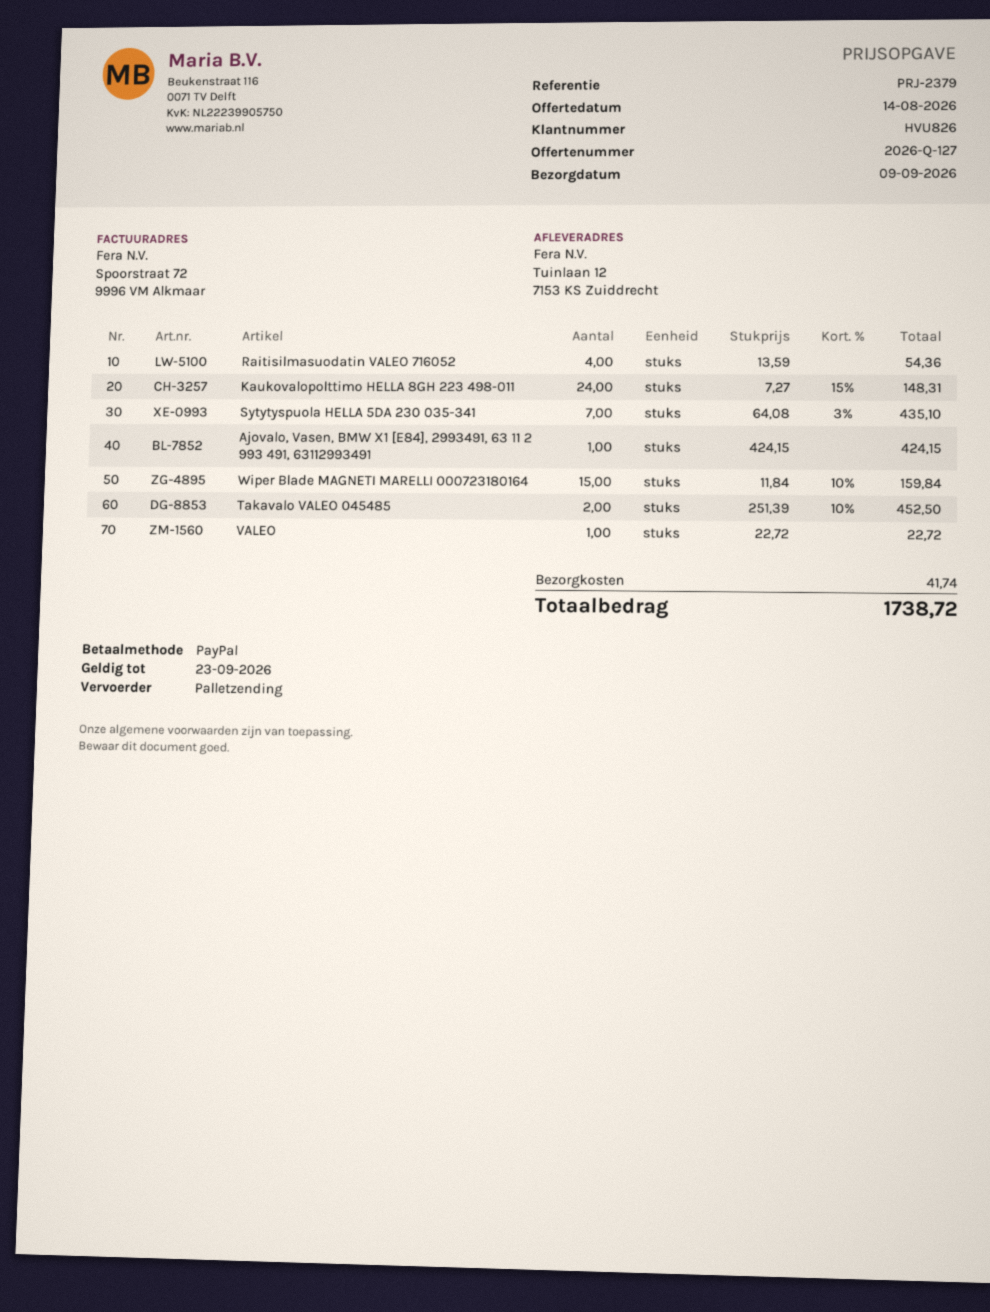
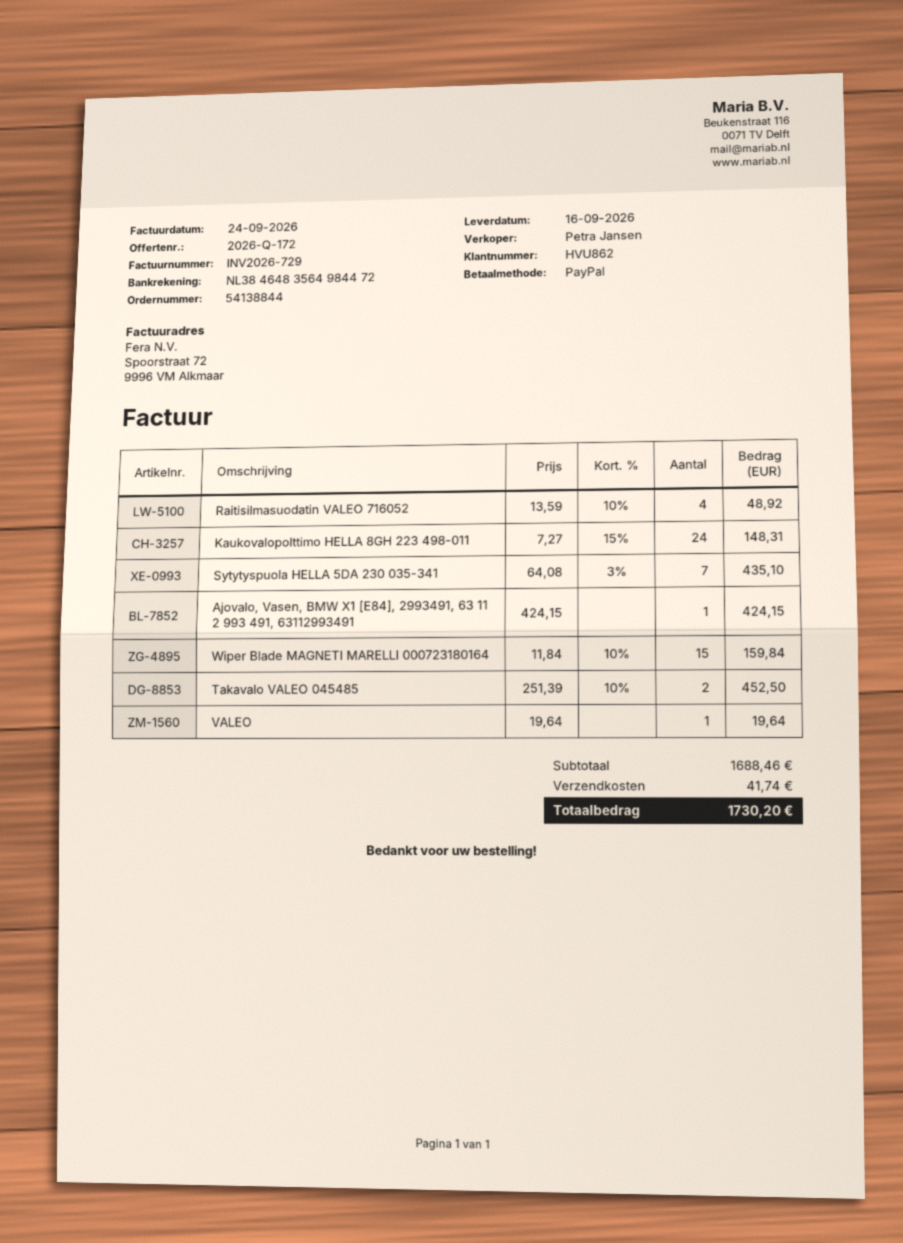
quote number: 2026-Q-127 -> 2026-Q-172
delivery date: 2026-09-09 -> 2026-09-16
customer number: HVU826 -> HVU862
Raitisilmasuodatin VALEO 716052: 4 x 13.59 = 54.36 -> 4 x 13.59 - 10% = 48.92
VALEO: 1 x 22.72 = 22.72 -> 1 x 19.64 = 19.64
total: 1738.72 -> 1730.20

